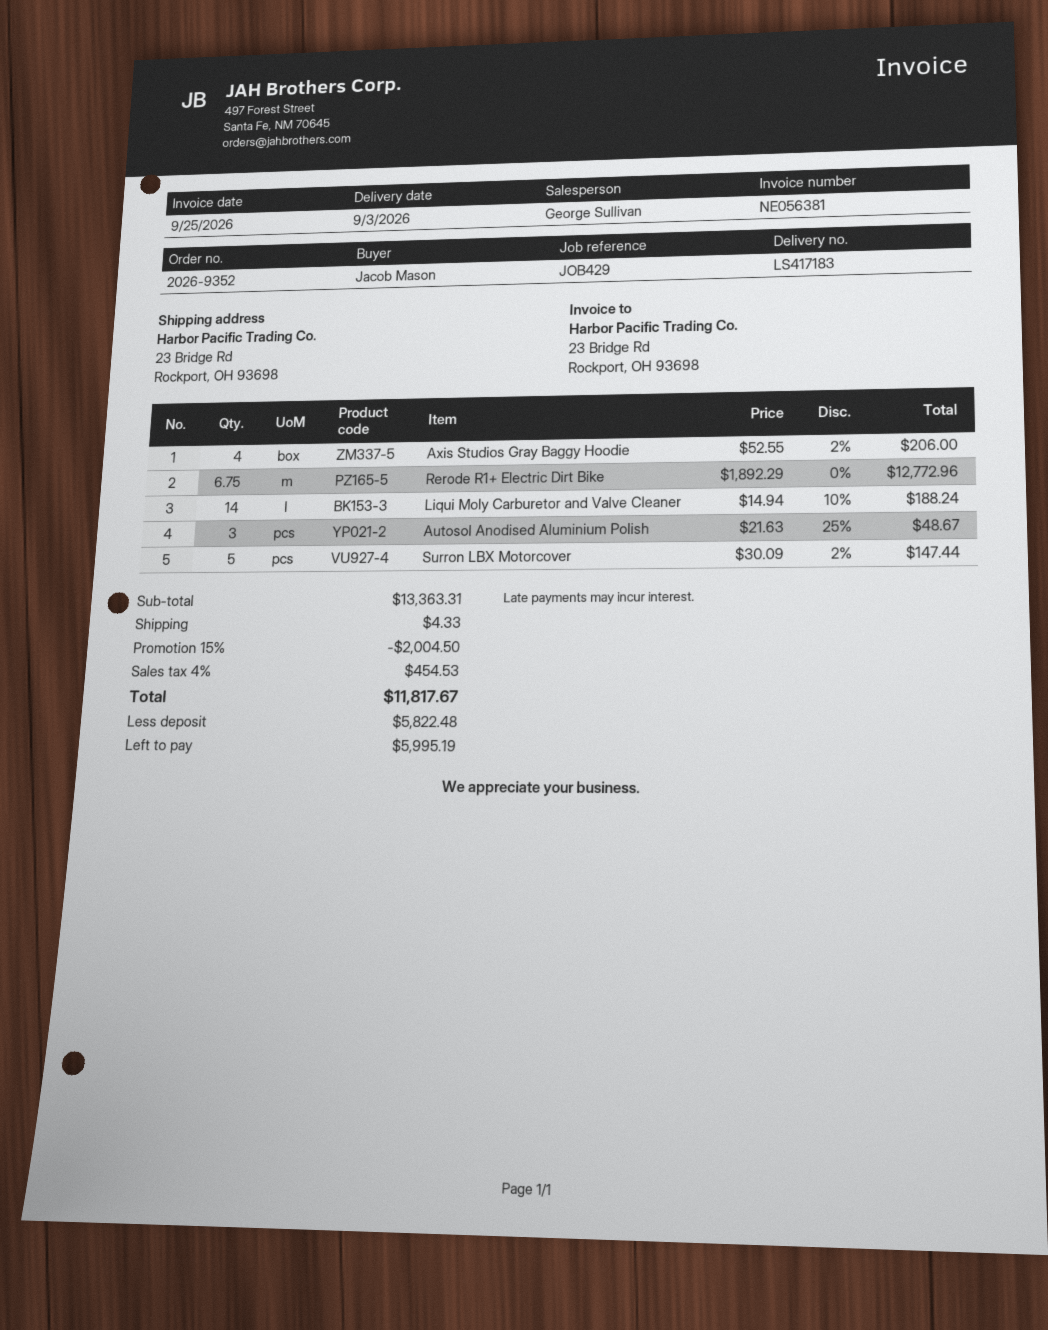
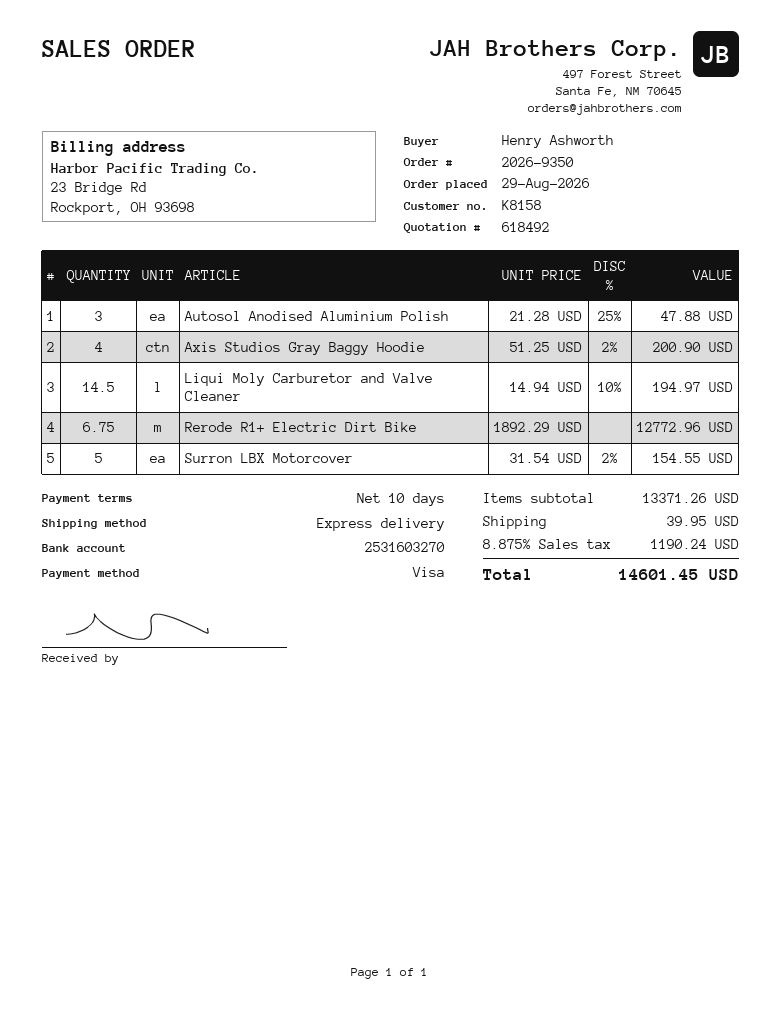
order number: 2026-9352 -> 2026-9350
ordered by: Jacob Mason -> Henry Ashworth
Axis Studios Gray Baggy Hoodie: 4 x 52.55 - 2% = 206.00 -> 4 x 51.25 - 2% = 200.90
Liqui Moly Carburetor and Valve Cleaner: 14 x 14.94 - 10% = 188.24 -> 14.5 x 14.94 - 10% = 194.97
Autosol Anodised Aluminium Polish: 3 x 21.63 - 25% = 48.67 -> 3 x 21.28 - 25% = 47.88
Surron LBX Motorcover: 5 x 30.09 - 2% = 147.44 -> 5 x 31.54 - 2% = 154.55
subtotal: 13363.31 -> 13371.26
discount: 15% = 2004.50 -> none
shipping: 4.33 -> 39.95
tax: 4% = 454.53 -> 8.875% = 1190.24
total: 11817.67 -> 14601.45

